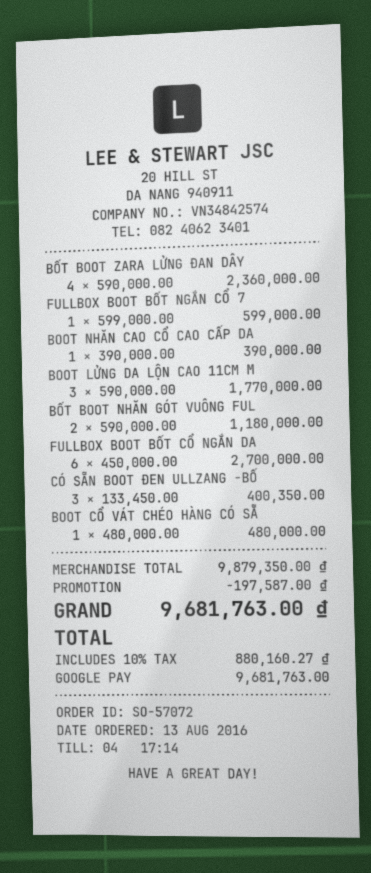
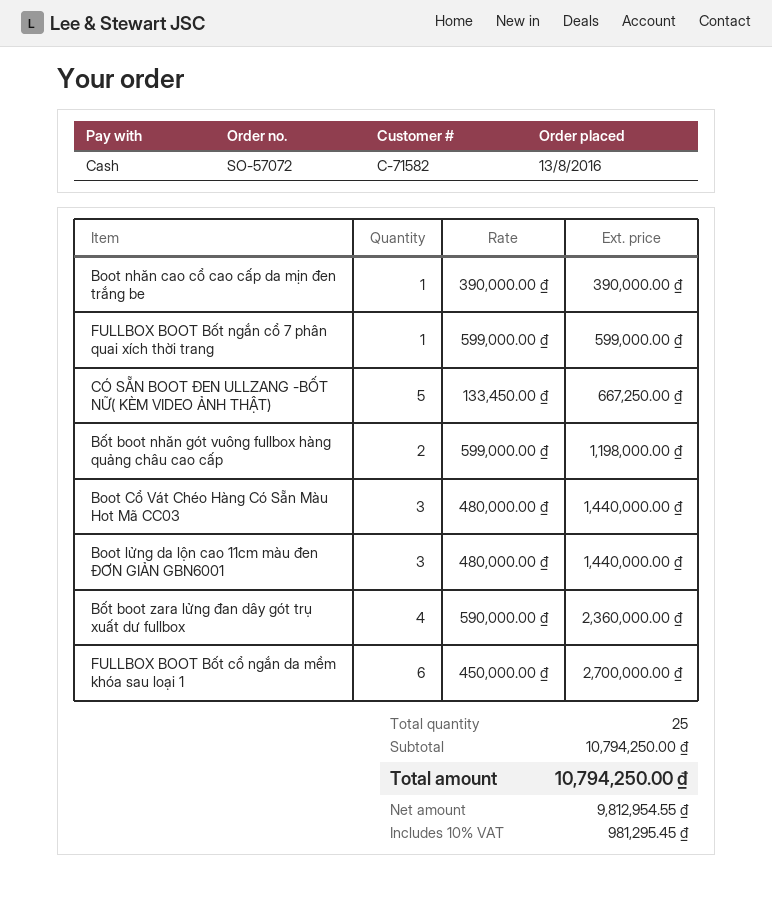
payment method: Google Pay -> cash
BOOT LỬNG DA LỘN CAO 11CM M: 3 x 590000.00 = 1770000.00 -> 3 x 480000.00 = 1440000.00
BỐT BOOT NHĂN GÓT VUÔNG FUL: 2 x 590000.00 = 1180000.00 -> 2 x 599000.00 = 1198000.00
CÓ SẴN BOOT ĐEN ULLZANG -BỐ: 3 x 133450.00 = 400350.00 -> 5 x 133450.00 = 667250.00
BOOT CỔ VÁT CHÉO HÀNG CÓ SẴ: 1 x 480000.00 = 480000.00 -> 3 x 480000.00 = 1440000.00
subtotal: 9879350.00 -> 10794250.00
discount: 197587.00 -> none
tax: 10% = 880160.27 -> 10% = 981295.45
total: 9681763.00 -> 10794250.00

